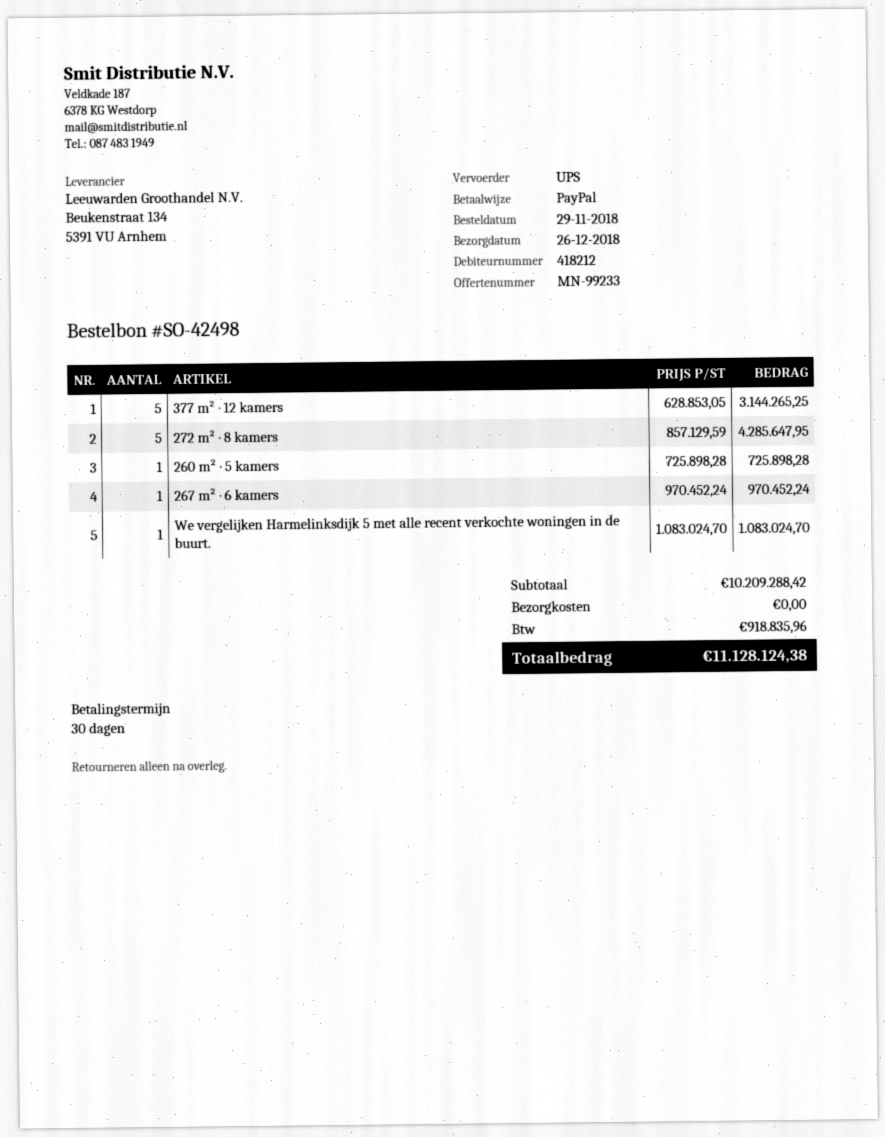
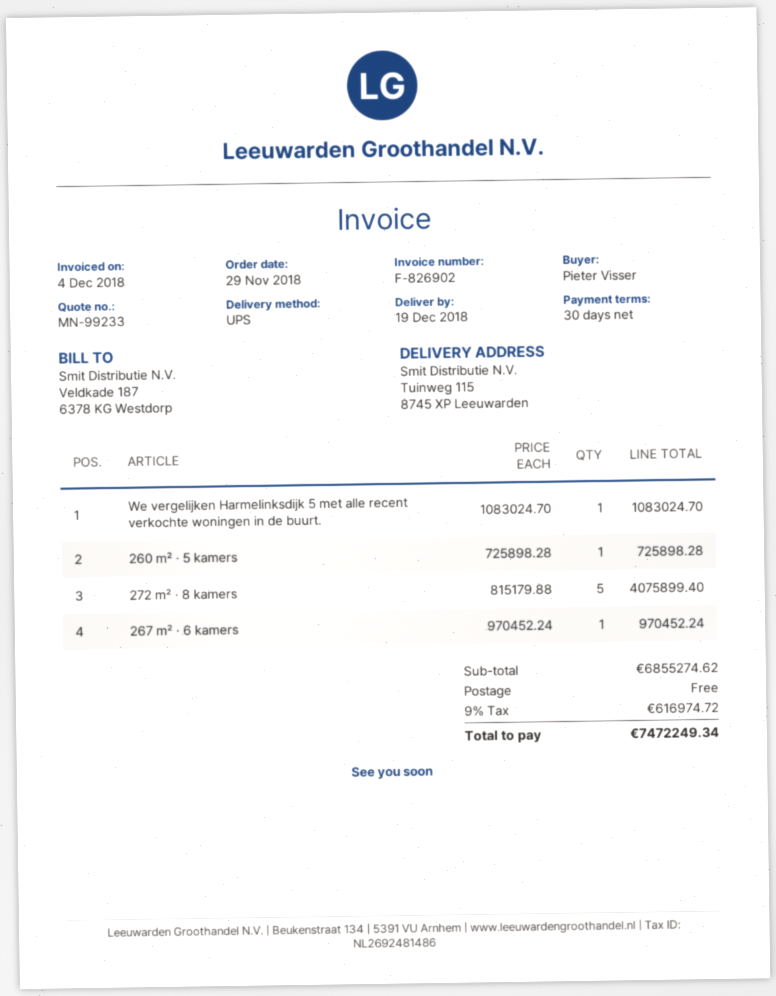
delivery date: 2018-12-26 -> 2018-12-19
377 m² · 12 kamers: 5 x 628853.05 = 3144265.25 -> none
272 m² · 8 kamers: 5 x 857129.59 = 4285647.95 -> 5 x 815179.88 = 4075899.40
subtotal: 10209288.42 -> 6855274.62
tax: 918835.96 -> 616974.72
total: 11128124.38 -> 7472249.34

